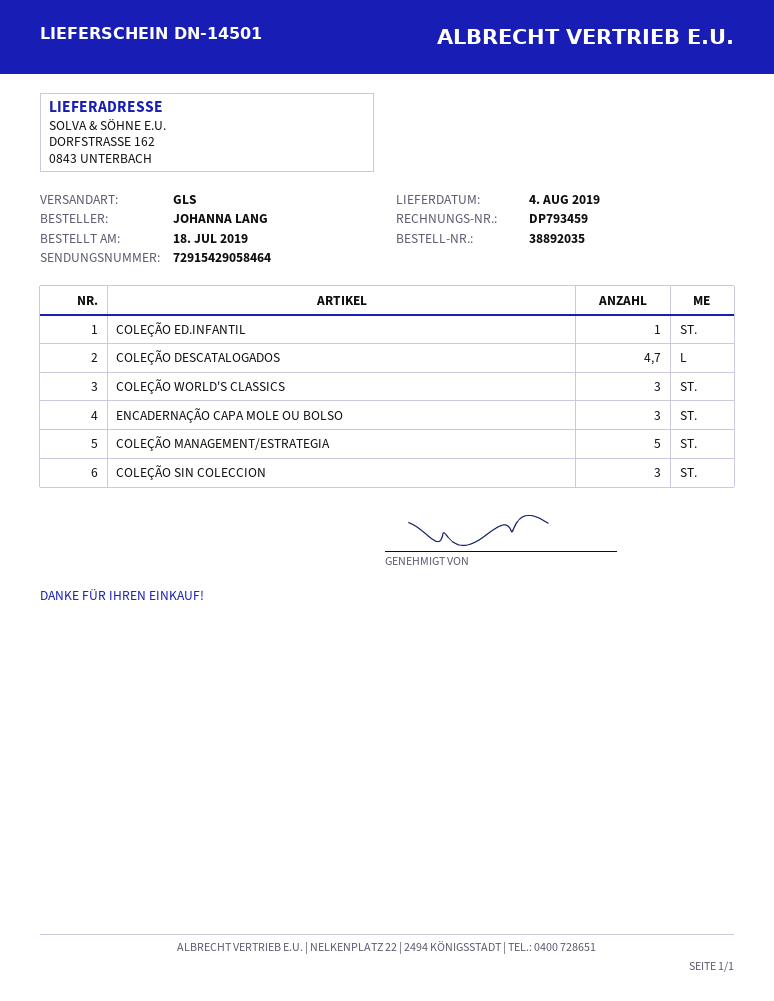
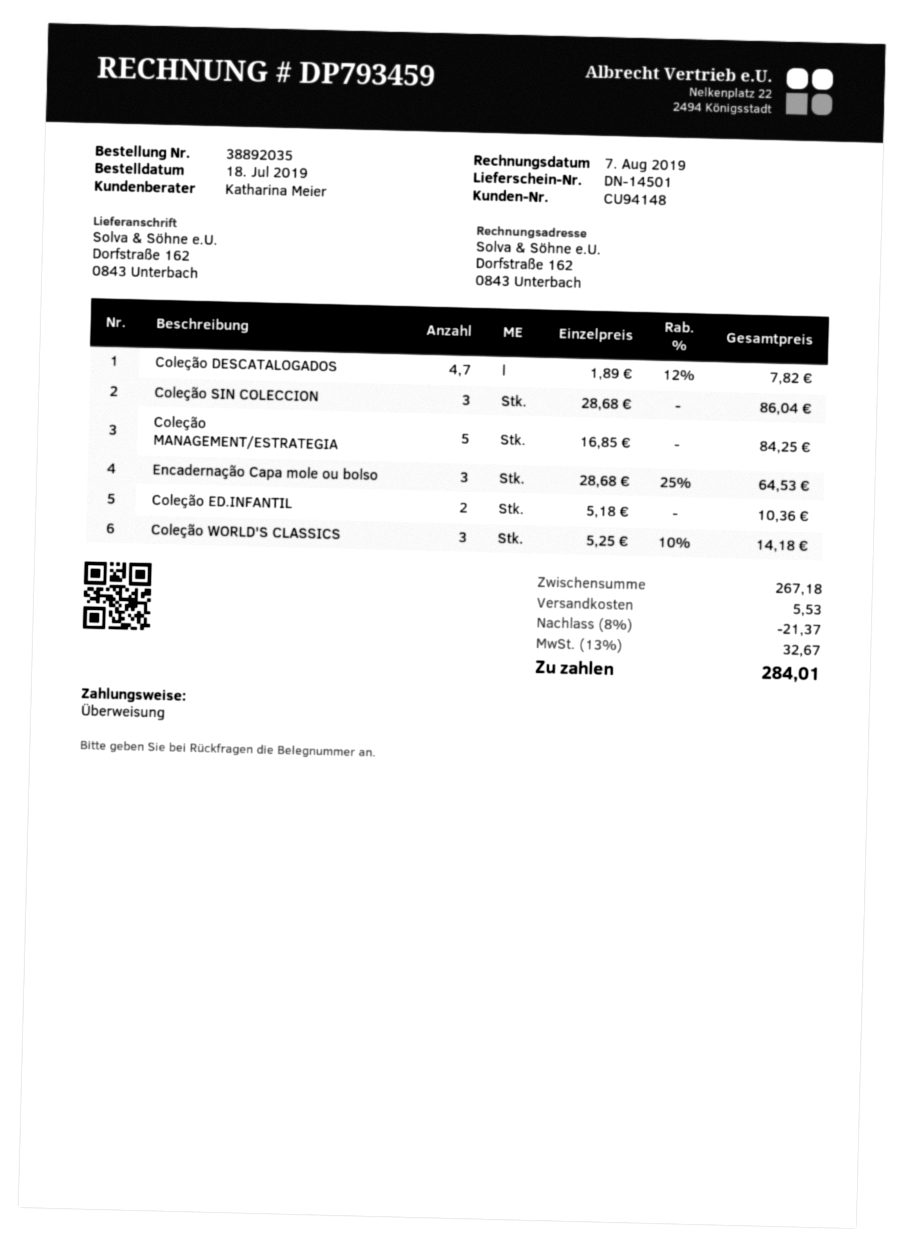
COLEÇÃO ED.INFANTIL: 1 -> 2

